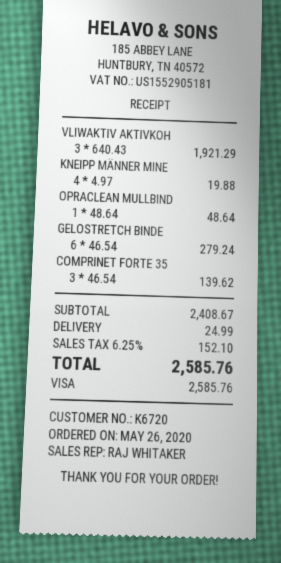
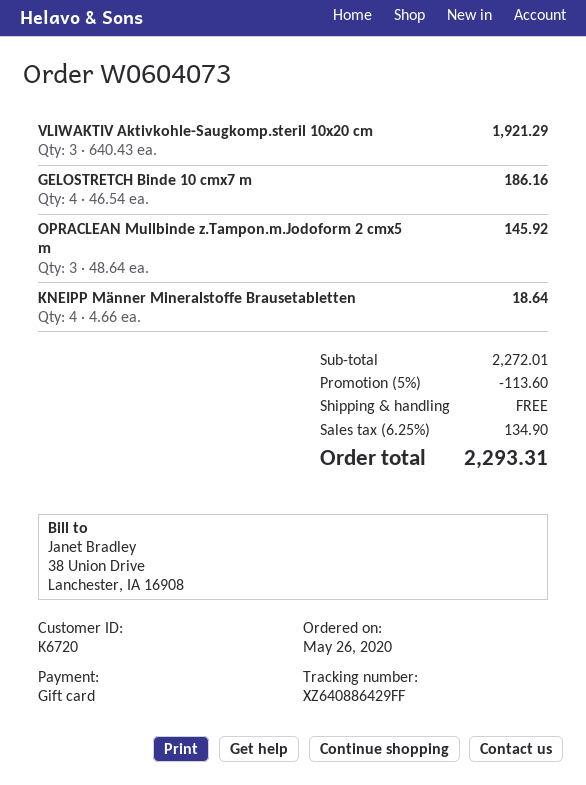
payment method: Visa -> gift card
KNEIPP MÄNNER MINE: 4 x 4.97 = 19.88 -> 4 x 4.66 = 18.64
OPRACLEAN MULLBIND: 1 x 48.64 = 48.64 -> 3 x 48.64 = 145.92
GELOSTRETCH BINDE: 6 x 46.54 = 279.24 -> 4 x 46.54 = 186.16
COMPRINET FORTE 35: 3 x 46.54 = 139.62 -> none
subtotal: 2408.67 -> 2272.01
discount: none -> 5% = 113.60
shipping: 24.99 -> 0.00
tax: 6.25% = 152.10 -> 6.25% = 134.90
total: 2585.76 -> 2293.31

